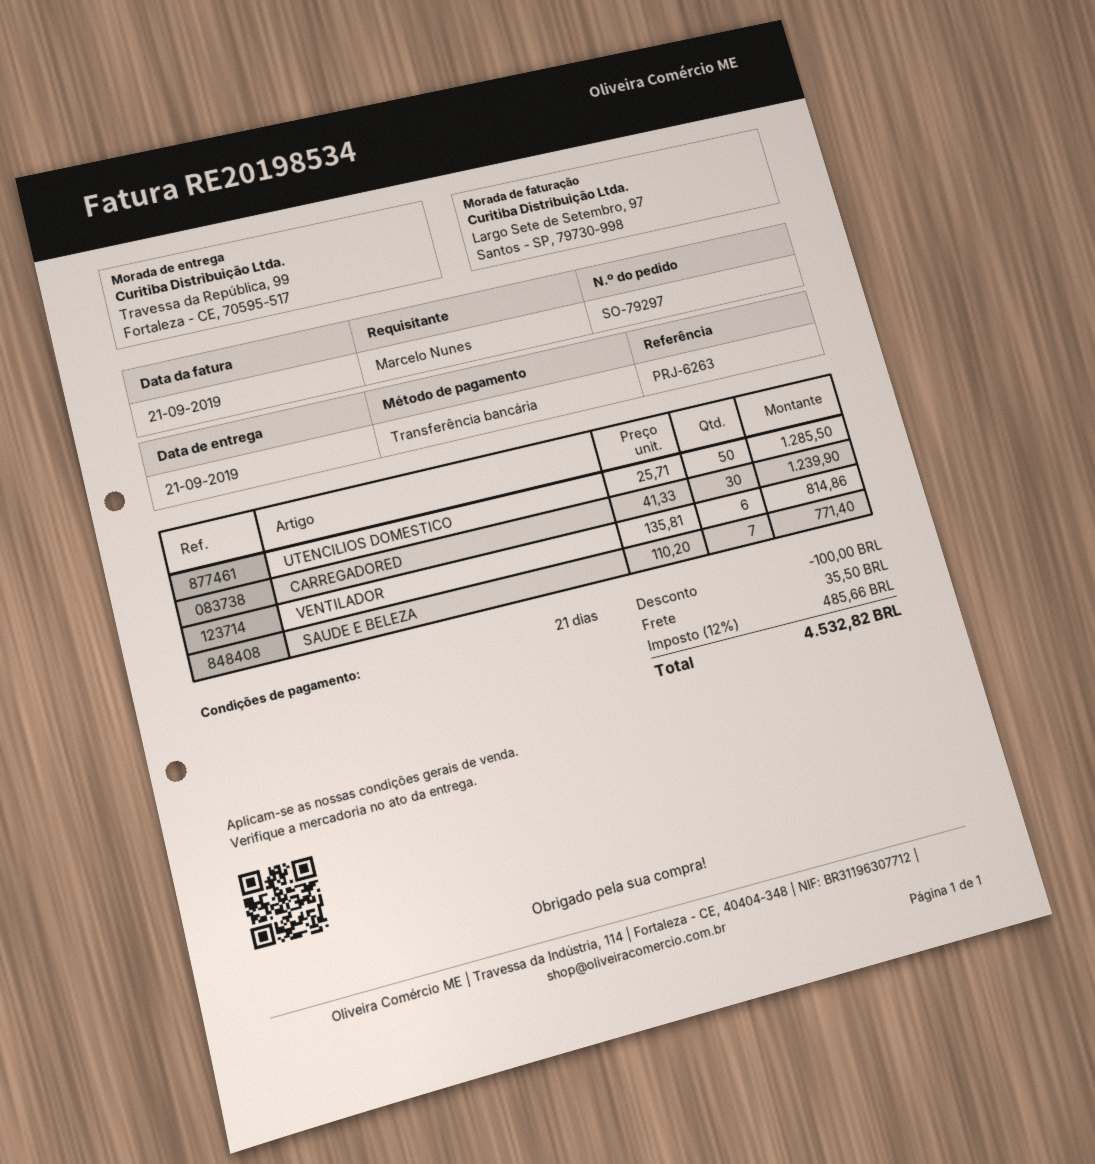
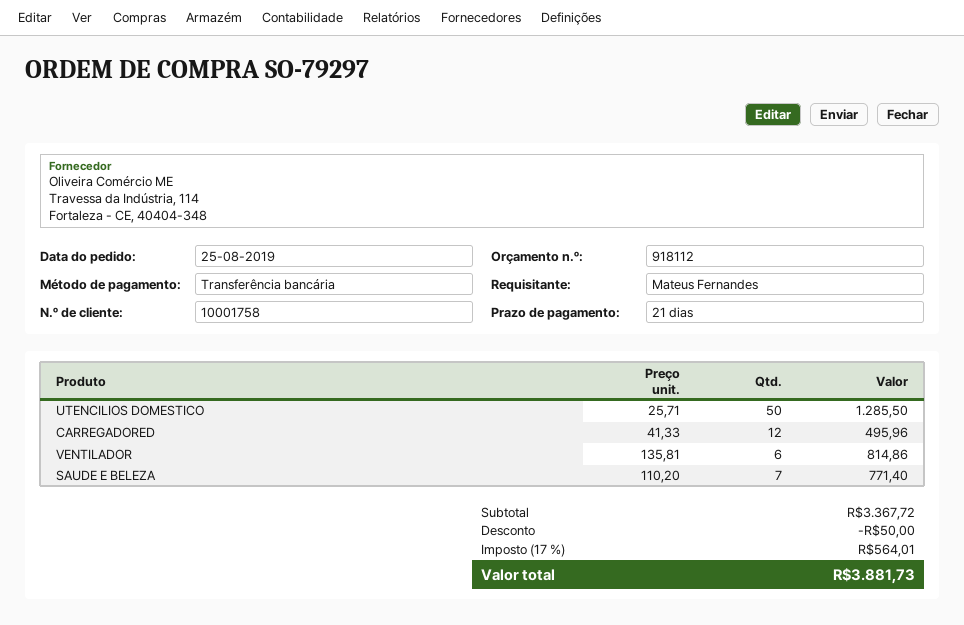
ordered by: Marcelo Nunes -> Mateus Fernandes
CARREGADORED: 30 x 41.33 = 1239.90 -> 12 x 41.33 = 495.96
discount: 100.00 -> 50.00
shipping: 35.50 -> none
tax: 12% = 485.66 -> 17% = 564.01
total: 4532.82 -> 3881.73

